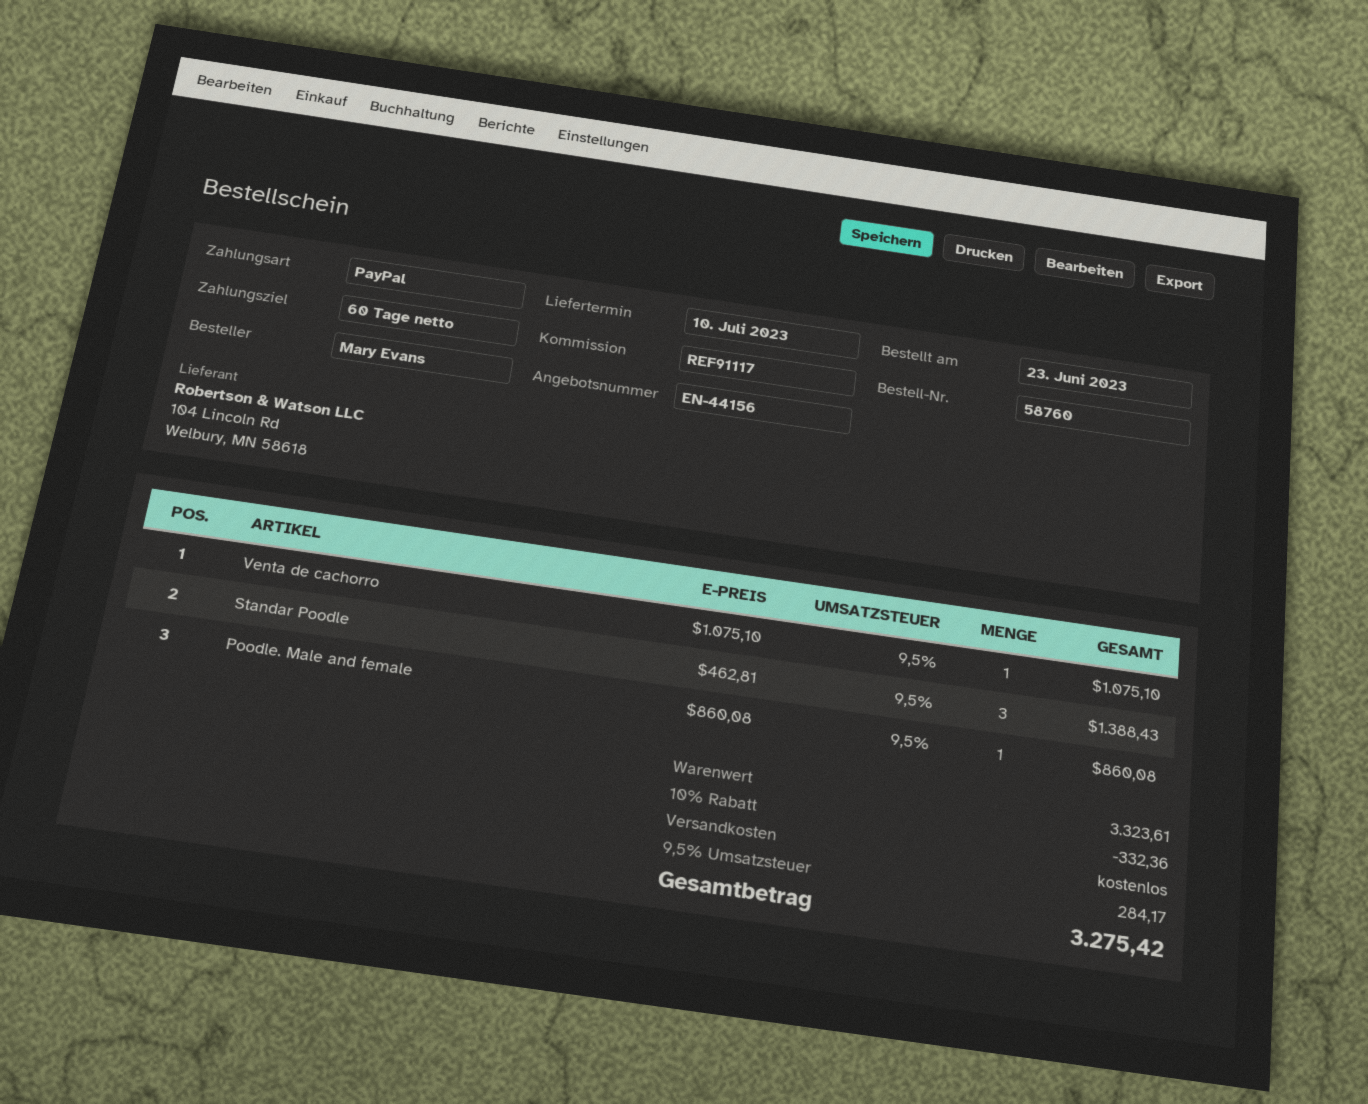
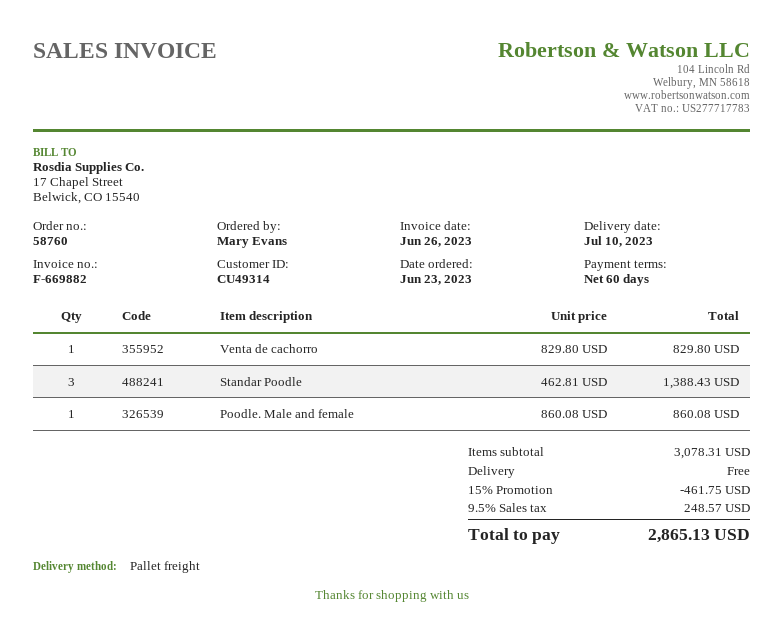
Venta de cachorro: 1 x 1075.10 = 1075.10 -> 1 x 829.80 = 829.80
subtotal: 3323.61 -> 3078.31
discount: 10% = 332.36 -> 15% = 461.75
tax: 9.5% = 284.17 -> 9.5% = 248.57
total: 3275.42 -> 2865.13

